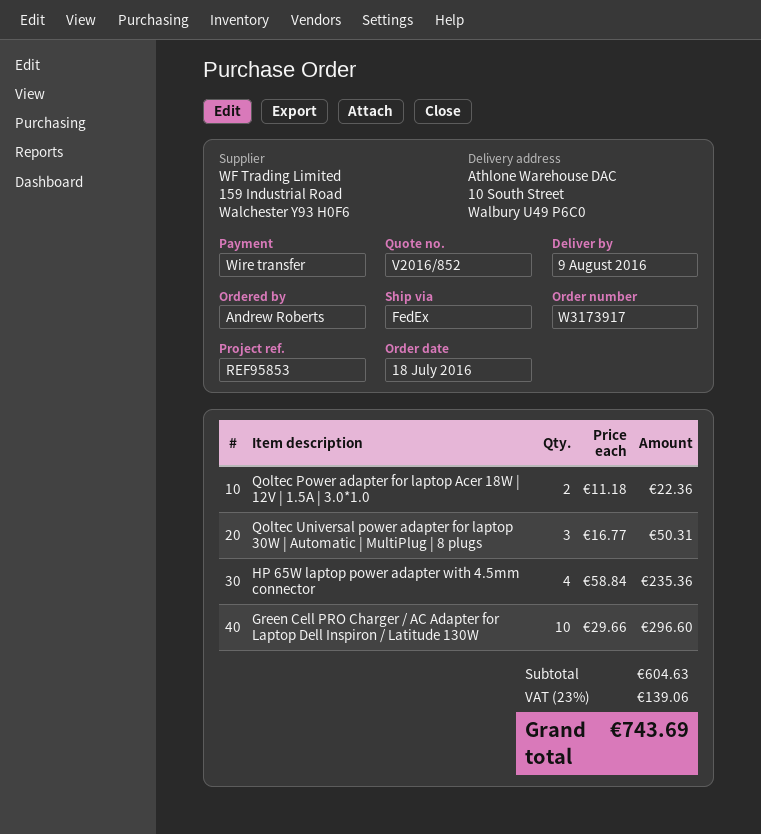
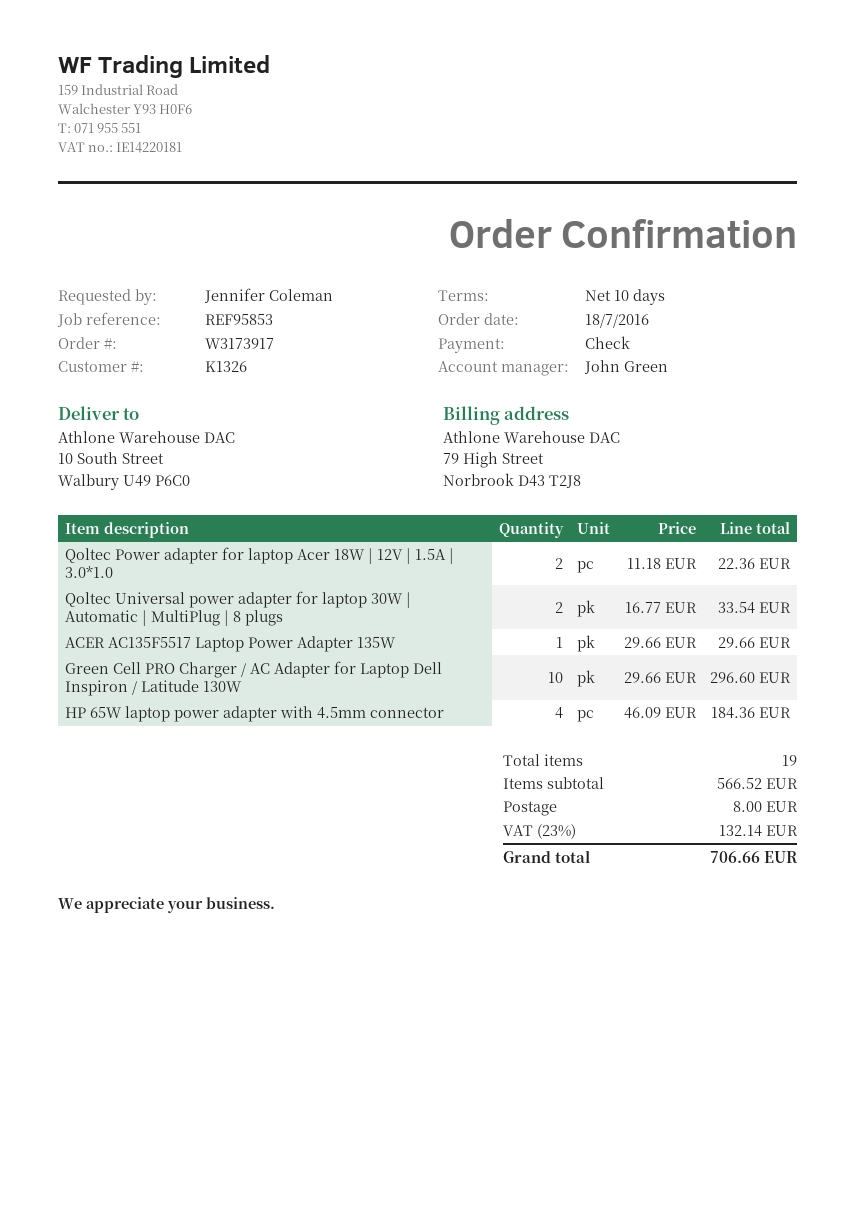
ordered by: Andrew Roberts -> Jennifer Coleman
payment method: bank transfer -> cheque
Qoltec Universal power adapter for laptop 30W | Automatic | MultiPlug | 8 plugs: 3 x 16.77 = 50.31 -> 2 x 16.77 = 33.54
HP 65W laptop power adapter with 4.5mm connector: 4 x 58.84 = 235.36 -> 4 x 46.09 = 184.36
ACER AC135F5517 Laptop Power Adapter 135W: none -> 1 x 29.66 = 29.66
subtotal: 604.63 -> 566.52
shipping: none -> 8.00
tax: 23% = 139.06 -> 23% = 132.14
total: 743.69 -> 706.66

